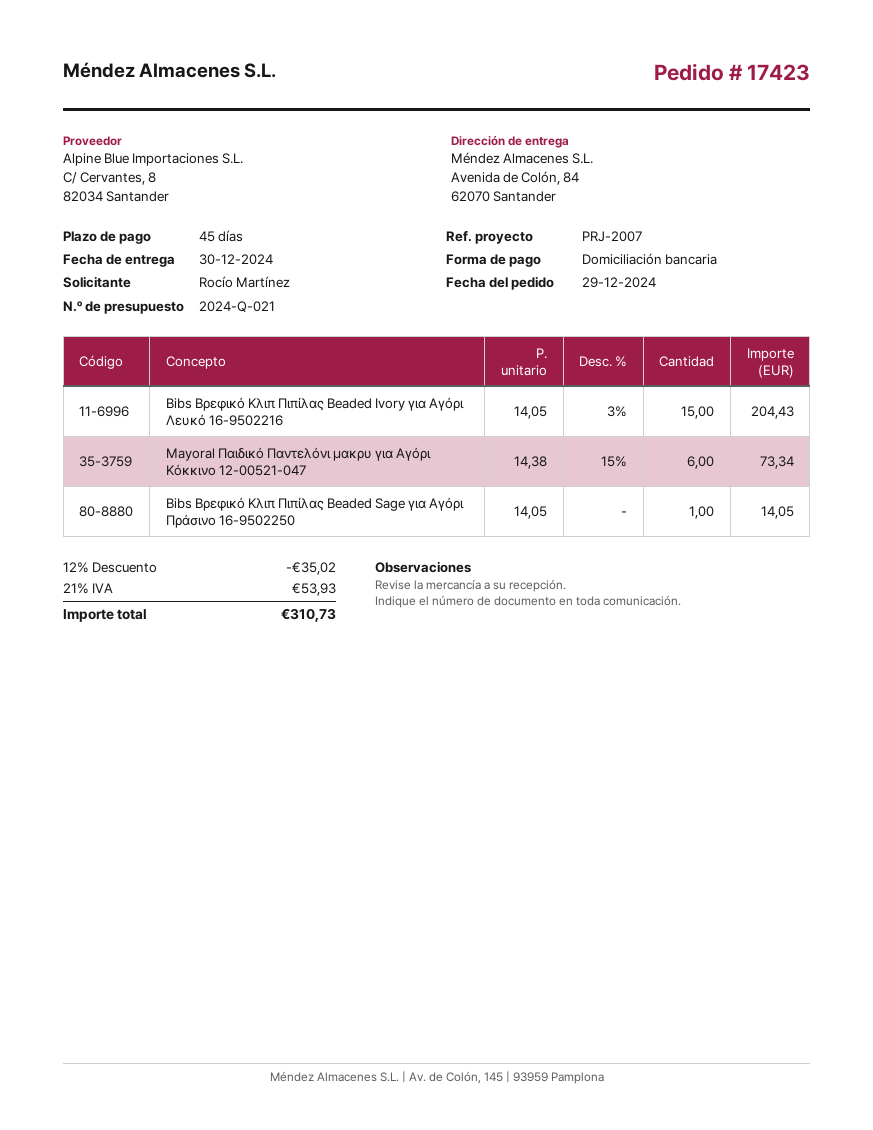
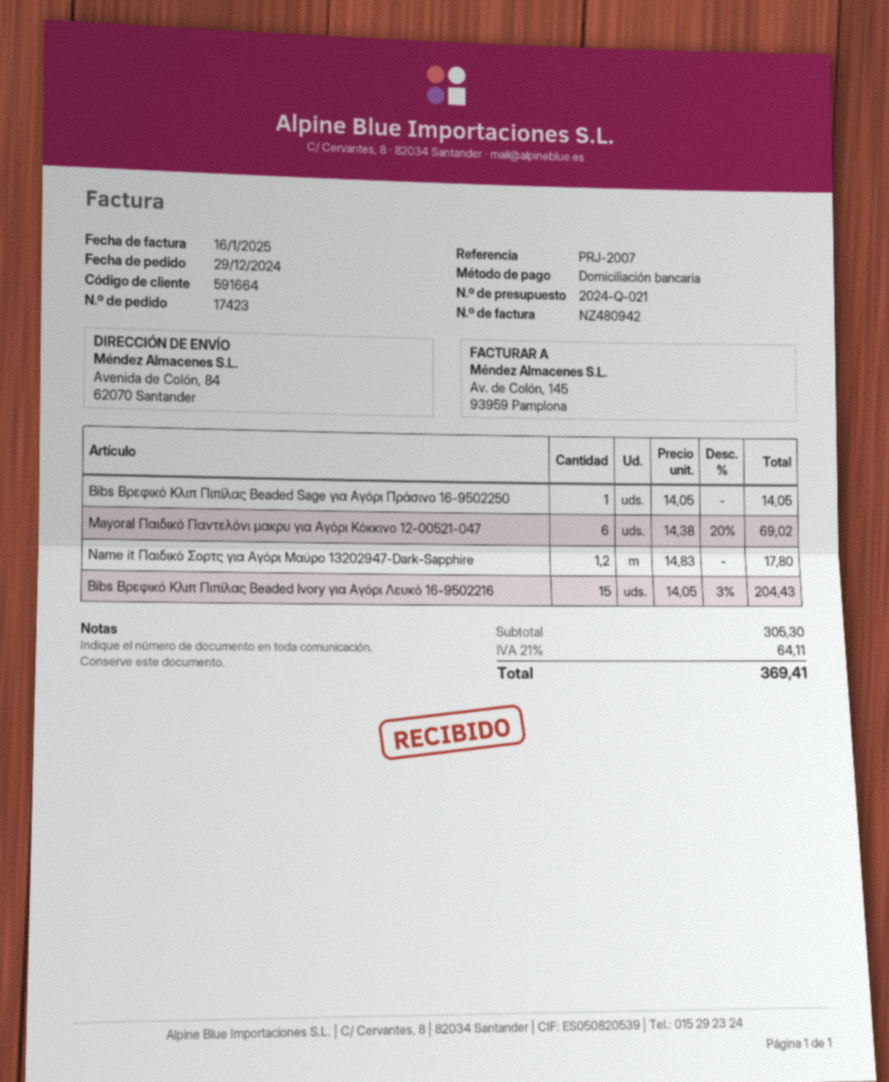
Mayoral Παιδικό Παντελόνι μακρυ για Αγόρι Κόκκινο 12-00521-047: 6 x 14.38 - 15% = 73.34 -> 6 x 14.38 - 20% = 69.02
Name it Παιδικό Σορτς για Αγόρι Μαύρο 13202947-Dark-Sapphire: none -> 1.2 x 14.83 = 17.80
discount: 12% = 35.02 -> none
tax: 21% = 53.93 -> 21% = 64.11
total: 310.73 -> 369.41

